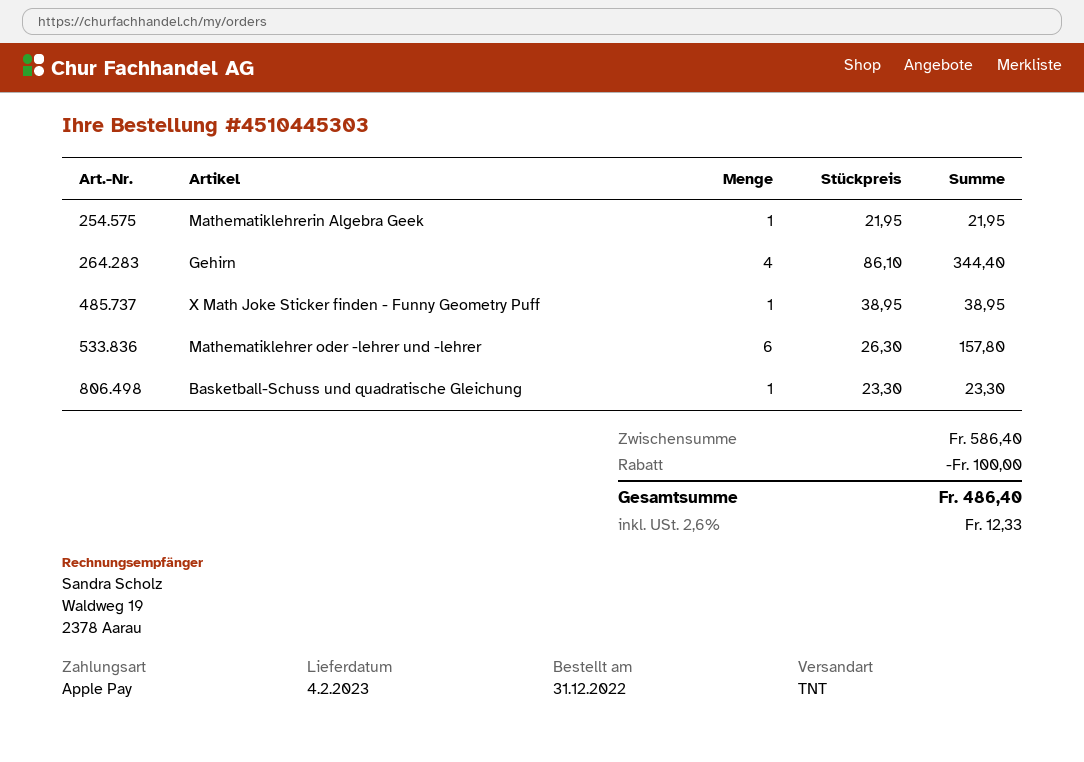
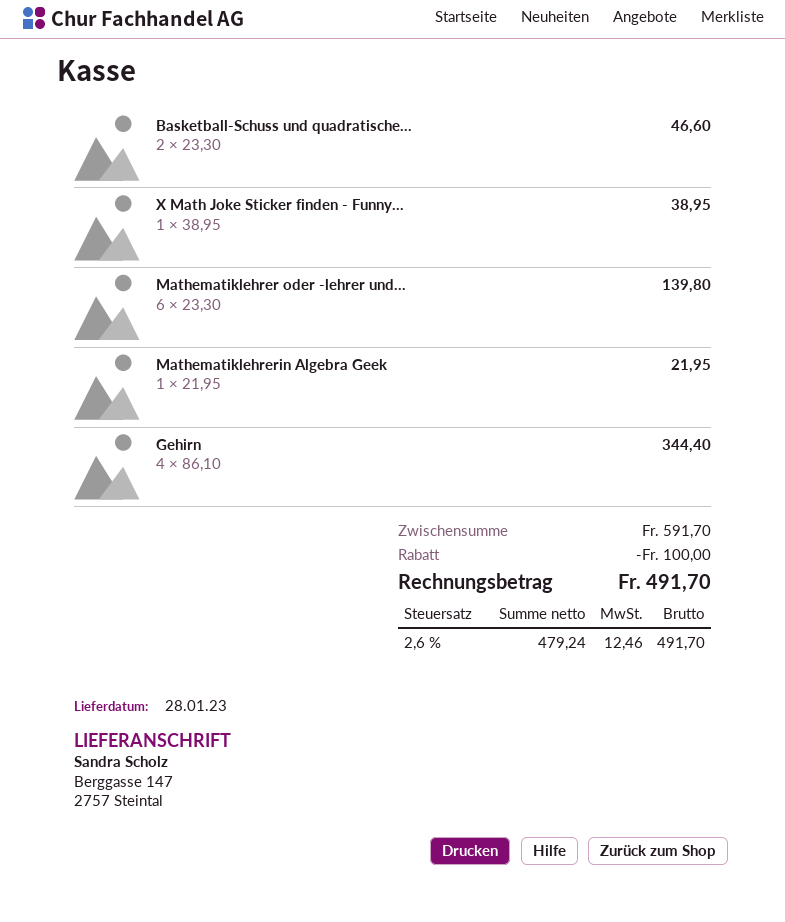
delivery date: 2023-02-04 -> 2023-01-28
Mathematiklehrer oder -lehrer und -lehrer: 6 x 26.30 = 157.80 -> 6 x 23.30 = 139.80
Basketball-Schuss und quadratische Gleichung: 1 x 23.30 = 23.30 -> 2 x 23.30 = 46.60
subtotal: 586.40 -> 591.70
tax: 2.6% = 12.33 -> 2.6% = 12.46
total: 486.40 -> 491.70

